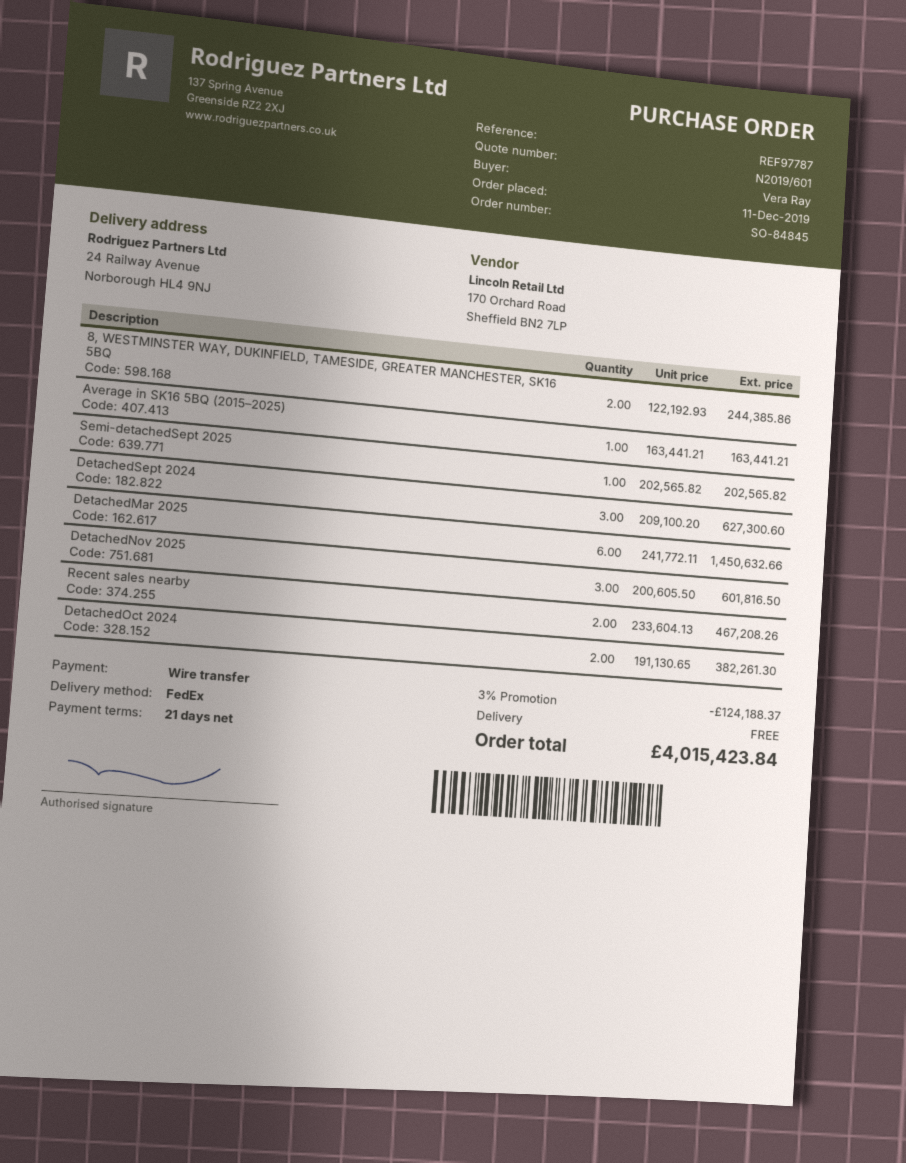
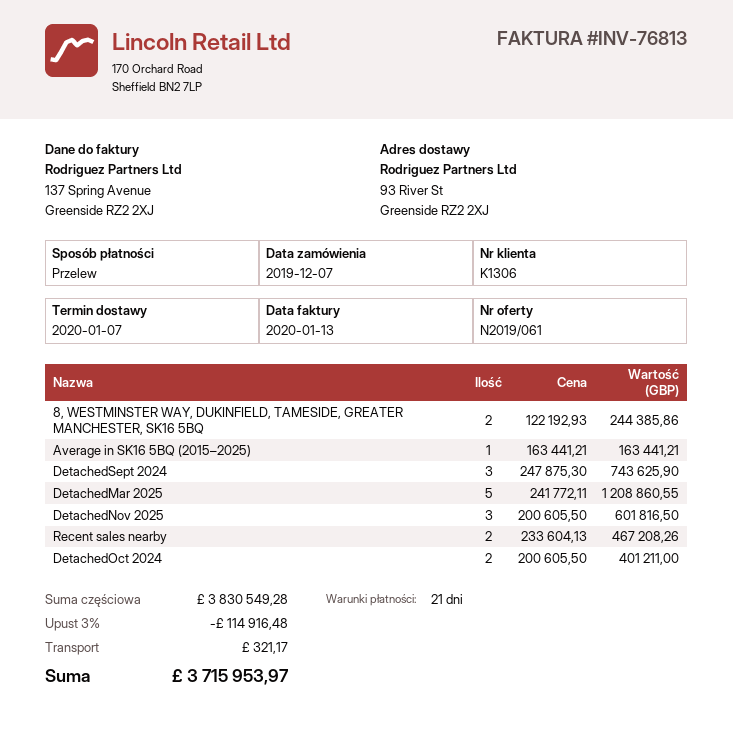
quote number: N2019/601 -> N2019/061
order date: 2019-12-11 -> 2019-12-07
ship to: 24 Railway Avenue, Norborough HL4 9NJ -> 93 River St, Greenside RZ2 2XJ
Semi-detachedSept 2025: 1 x 202565.82 = 202565.82 -> none
DetachedSept 2024: 3 x 209100.20 = 627300.60 -> 3 x 247875.30 = 743625.90
DetachedMar 2025: 6 x 241772.11 = 1450632.66 -> 5 x 241772.11 = 1208860.55
DetachedOct 2024: 2 x 191130.65 = 382261.30 -> 2 x 200605.50 = 401211.00
discount: 3% = 124188.37 -> 3% = 114916.48
shipping: 0.00 -> 321.17
total: 4015423.84 -> 3715953.97

